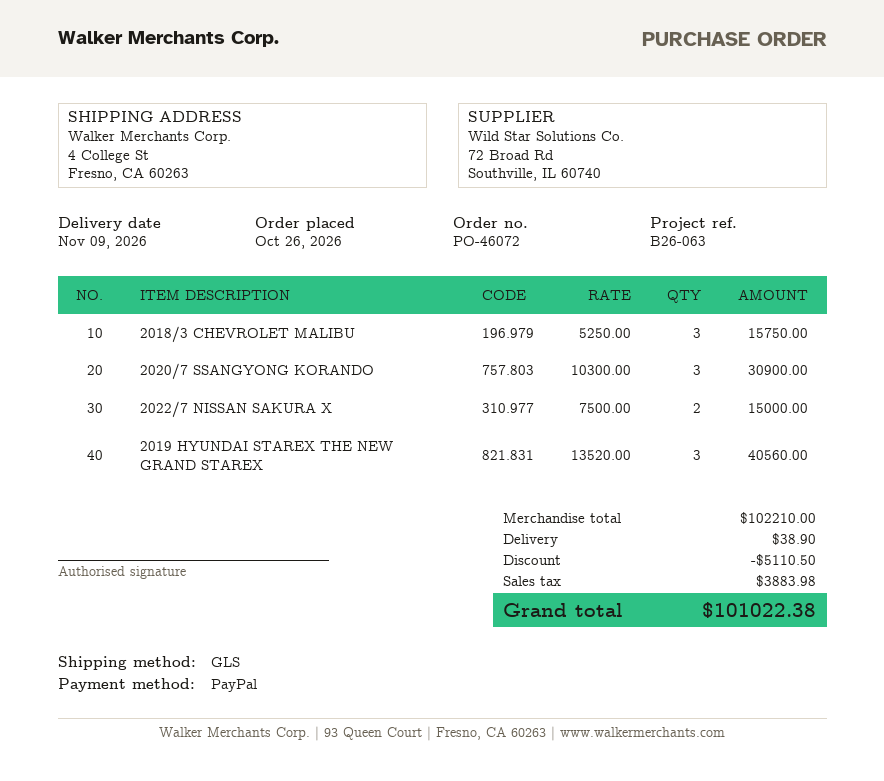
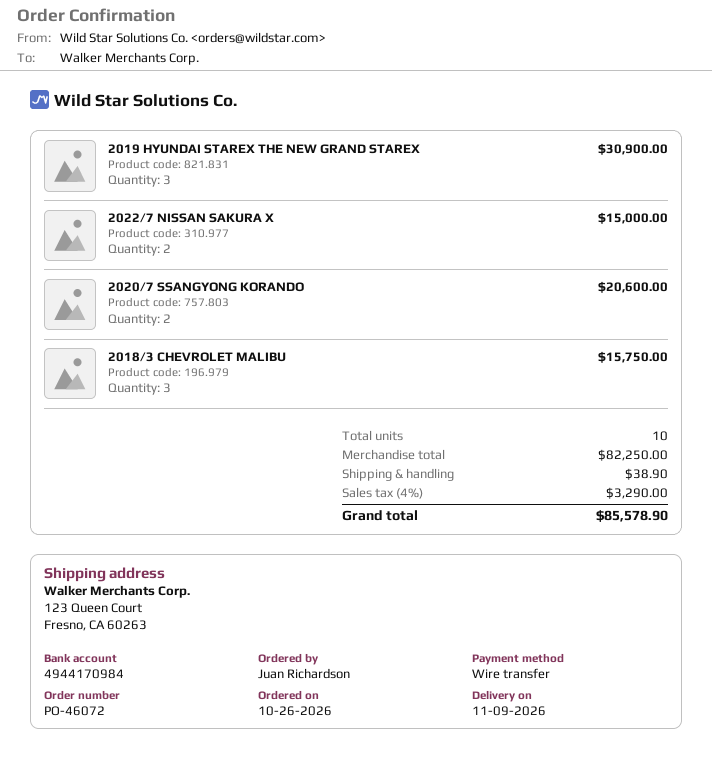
payment method: PayPal -> bank transfer
ship to: 4 College St, Fresno, CA 60263 -> 123 Queen Court, Fresno, CA 60263
2020/7 SSANGYONG KORANDO: 3 for 30900.00 -> 2 for 20600.00
2019 HYUNDAI STAREX THE NEW GRAND STAREX: 3 for 40560.00 -> 3 for 30900.00
subtotal: 102210.00 -> 82250.00
discount: 5110.50 -> none
tax: 3883.98 -> 3290.00
total: 101022.38 -> 85578.90

